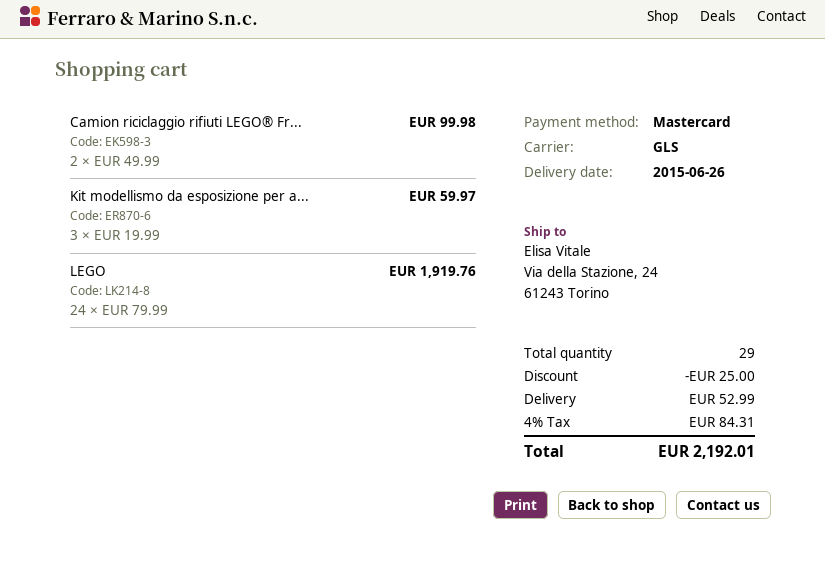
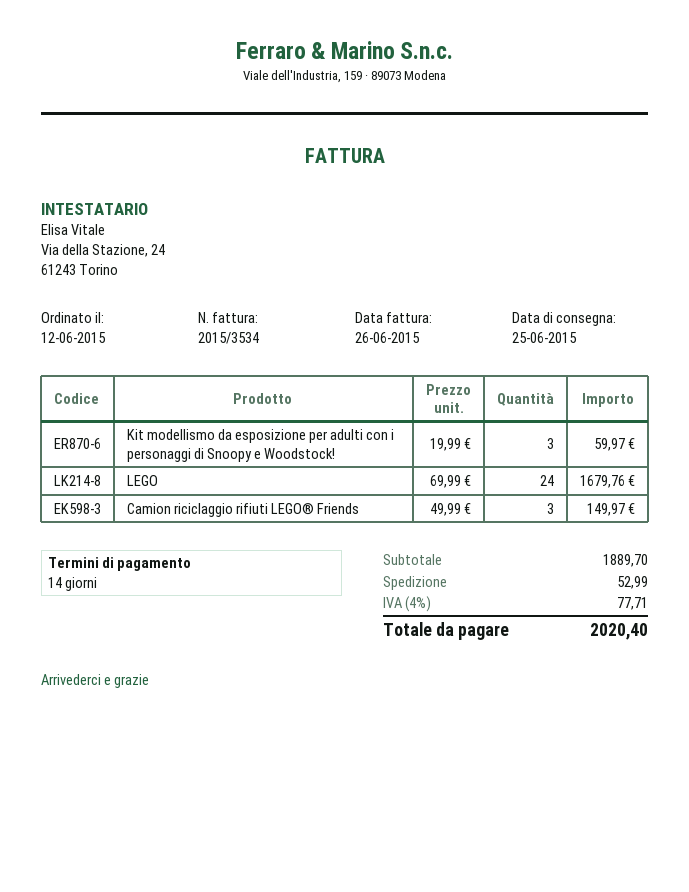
delivery date: 2015-06-26 -> 2015-06-25
Camion riciclaggio rifiuti LEGO® Fr...: 2 x 49.99 = 99.98 -> 3 x 49.99 = 149.97
LEGO: 24 x 79.99 = 1919.76 -> 24 x 69.99 = 1679.76
discount: 25.00 -> none
tax: 4% = 84.31 -> 4% = 77.71
total: 2192.01 -> 2020.40

